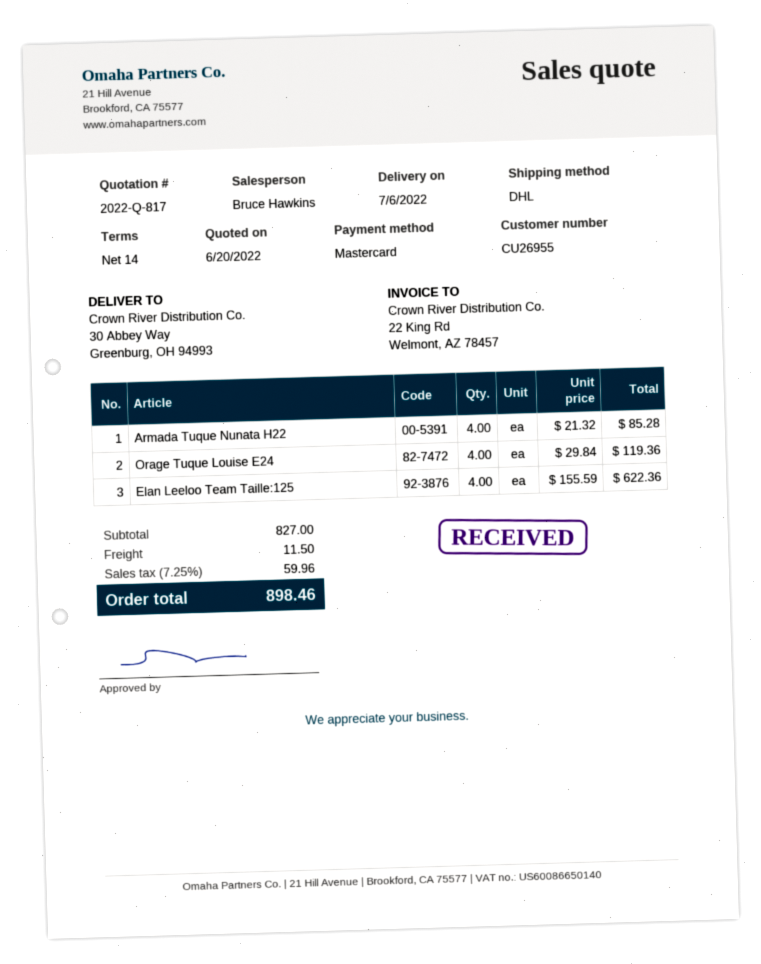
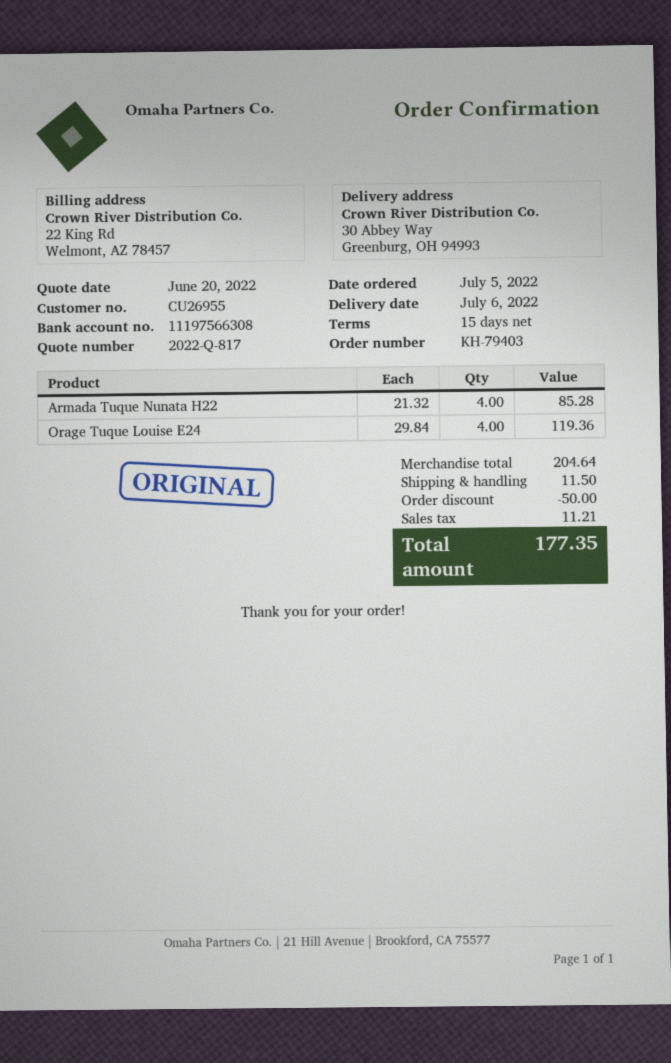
payment terms: 14 days -> 15 days
Elan Leeloo Team Taille:125: 4 x 155.59 = 622.36 -> none
subtotal: 827.00 -> 204.64
discount: none -> 50.00
tax: 59.96 -> 11.21
total: 898.46 -> 177.35

